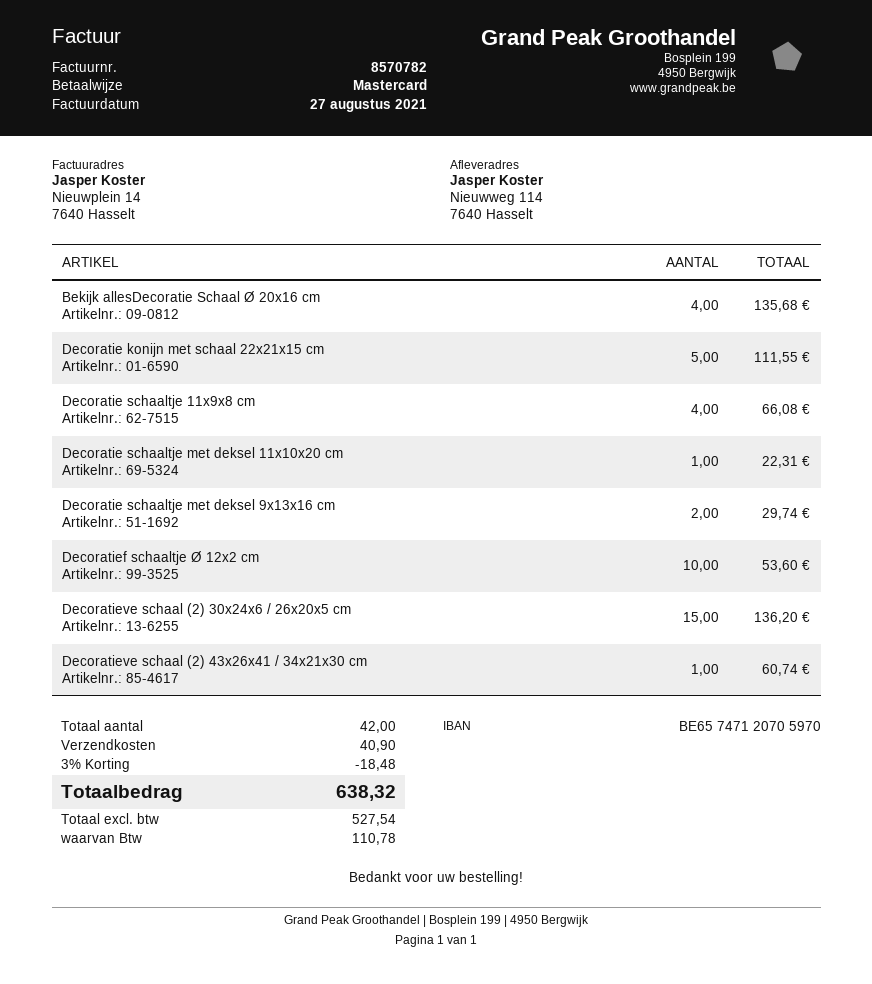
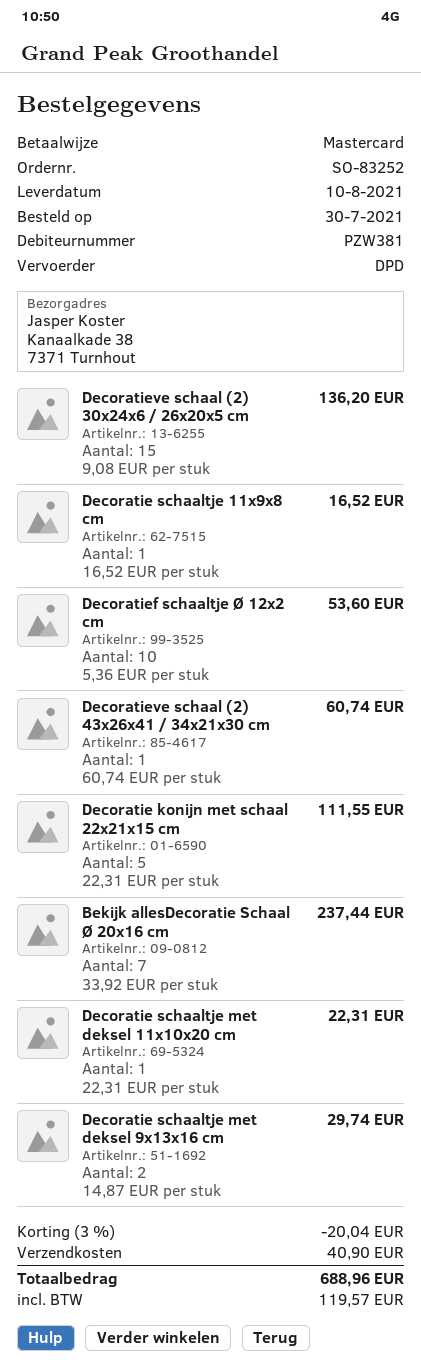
ship to: Nieuwweg 114, 7640 Hasselt -> Kanaalkade 38, 7371 Turnhout
Bekijk allesDecoratie Schaal Ø 20x16 cm: 4 for 135.68 -> 7 for 237.44
Decoratie schaaltje 11x9x8 cm: 4 for 66.08 -> 1 for 16.52
discount: 3% = 18.48 -> 3% = 20.04
tax: 110.78 -> 119.57
total: 638.32 -> 688.96

